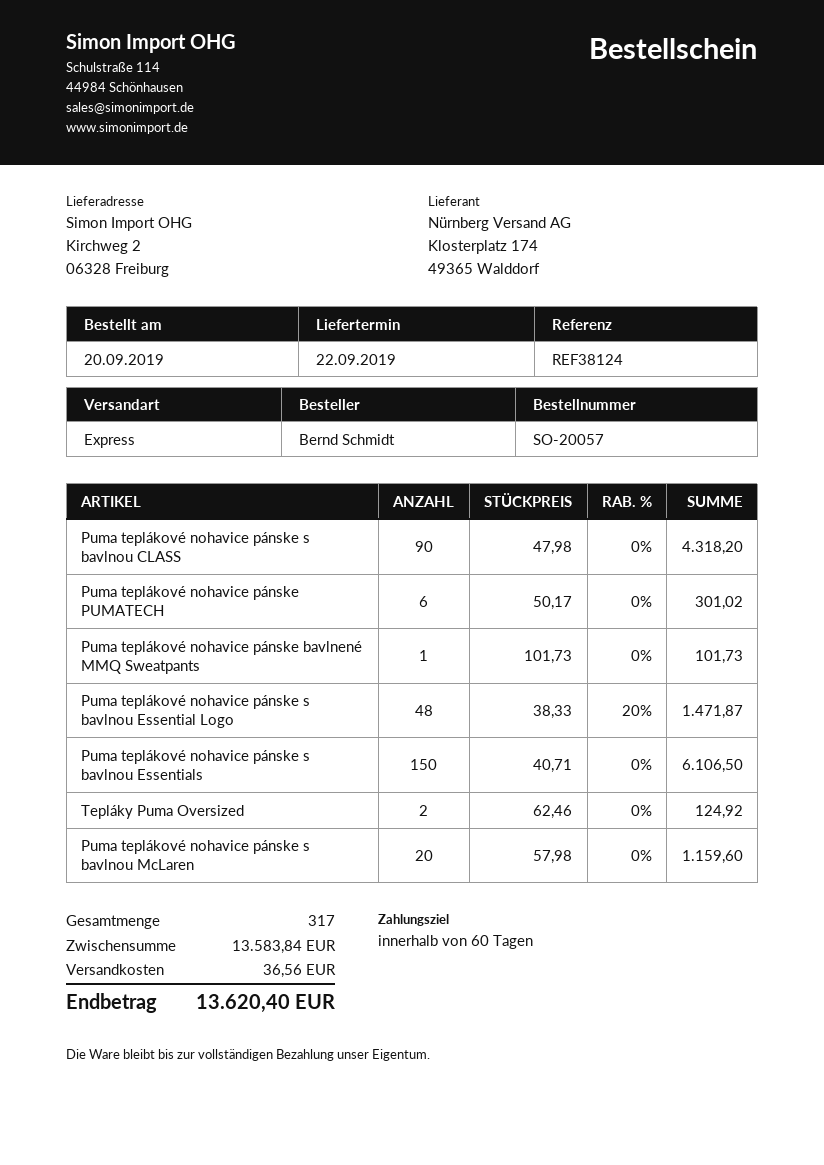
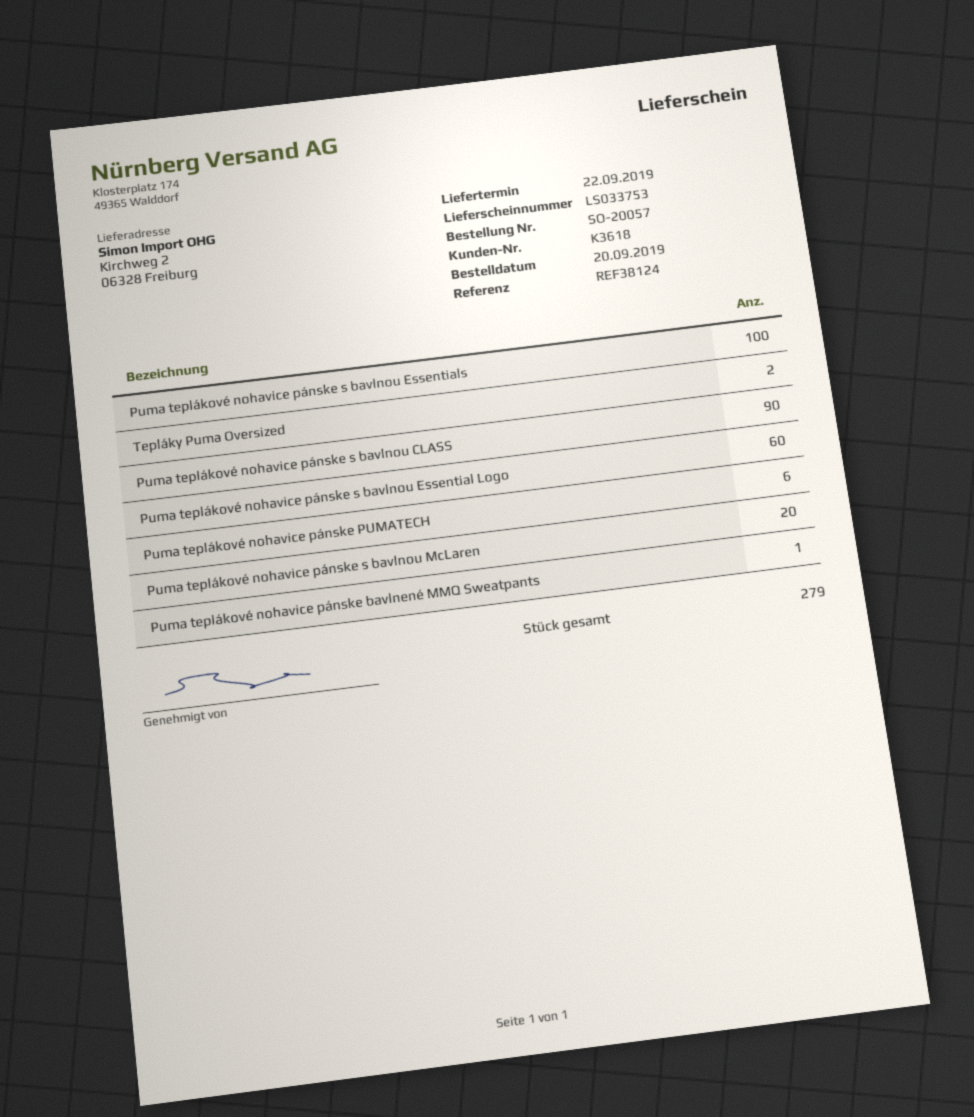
Puma teplákové nohavice pánske s bavlnou Essential Logo: 48 -> 60
Puma teplákové nohavice pánske s bavlnou Essentials: 150 -> 100
total quantity: 317 -> 279

